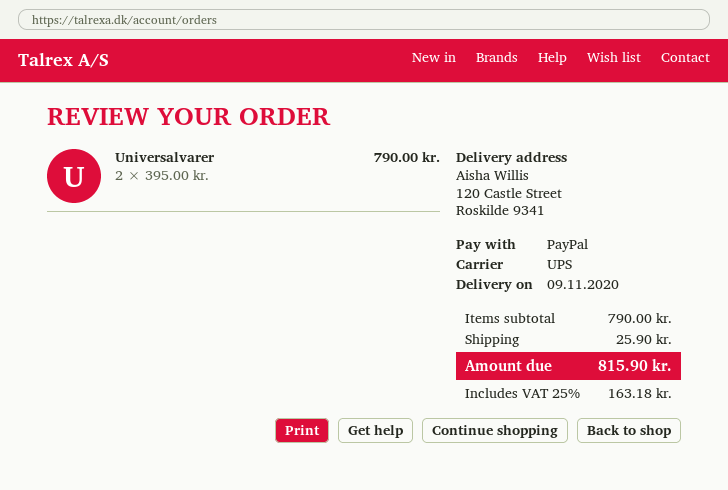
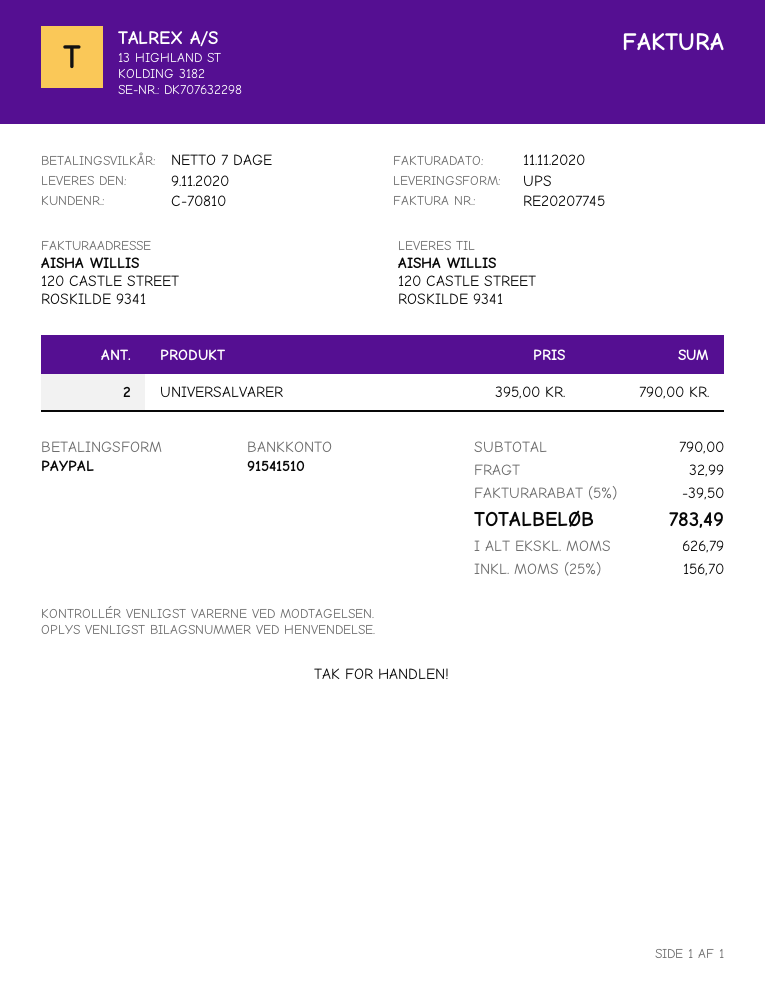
discount: none -> 5% = 39.50
shipping: 25.90 -> 32.99
tax: 25% = 163.18 -> 25% = 156.70
total: 815.90 -> 783.49

